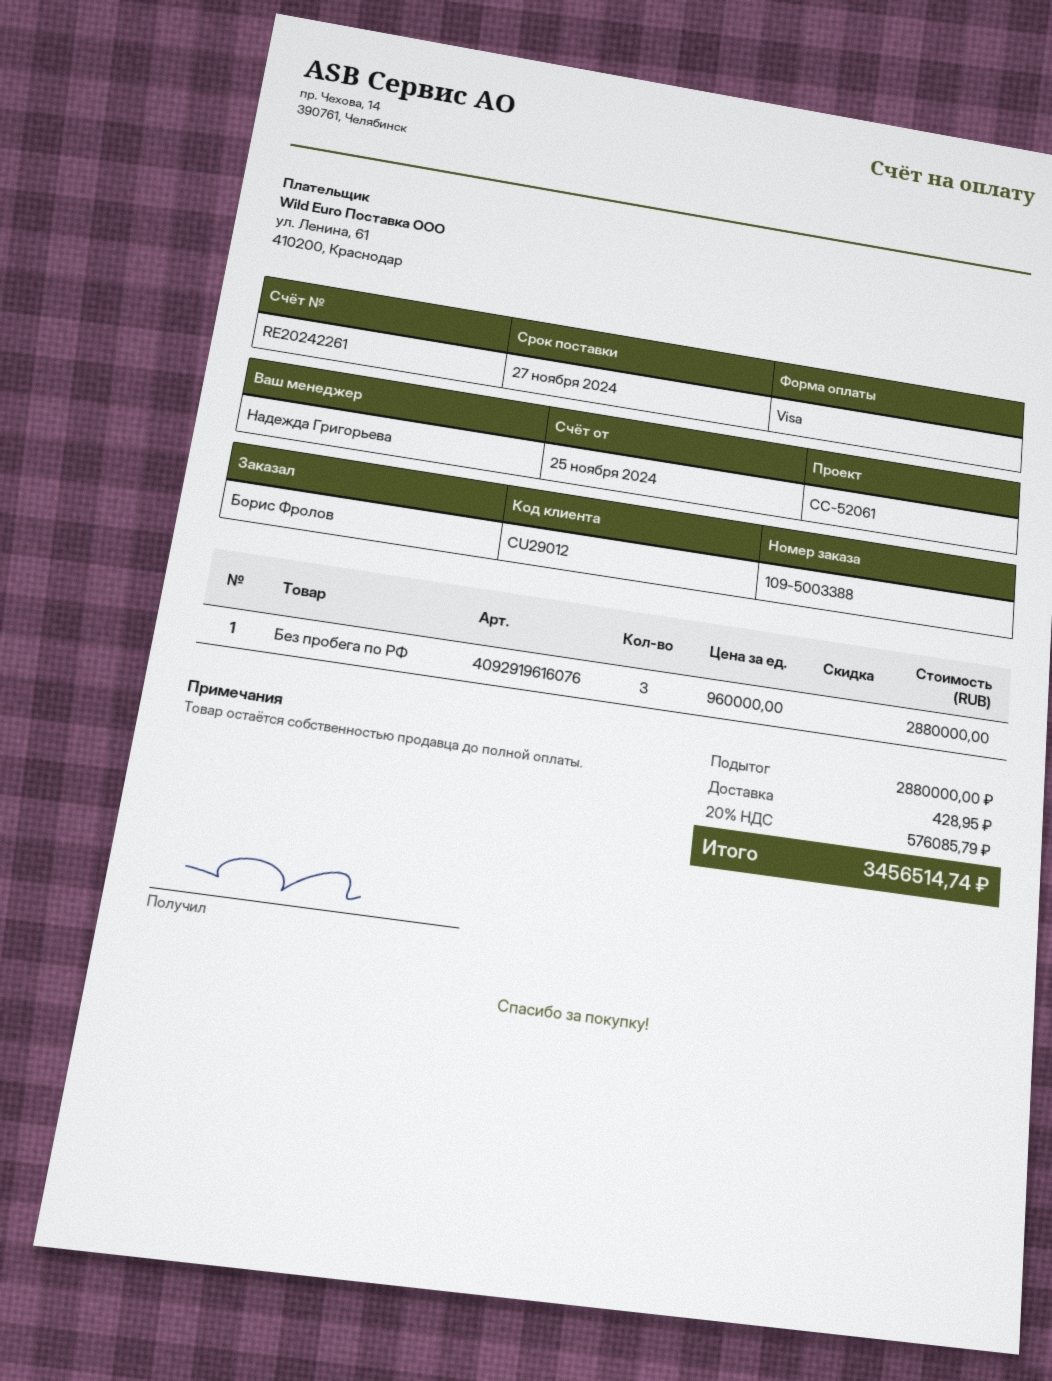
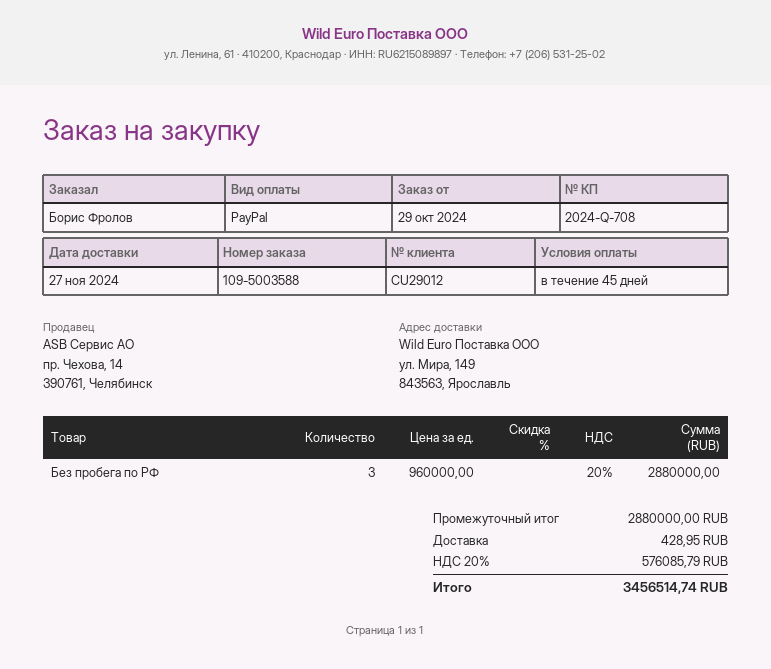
order number: 109-5003388 -> 109-5003588
payment method: Visa -> PayPal

